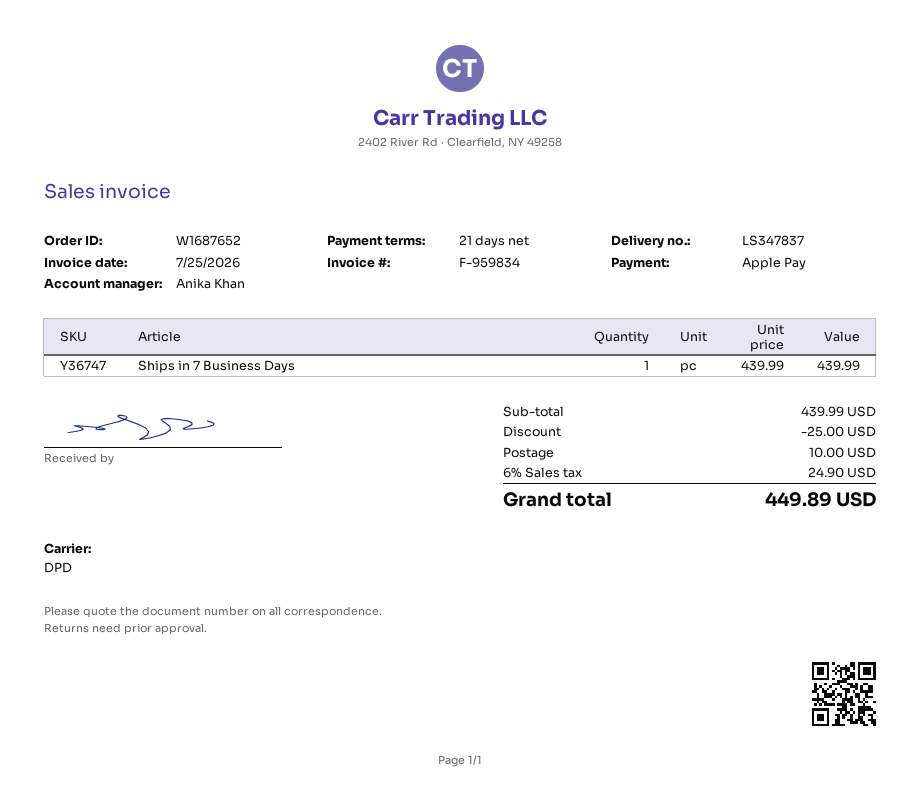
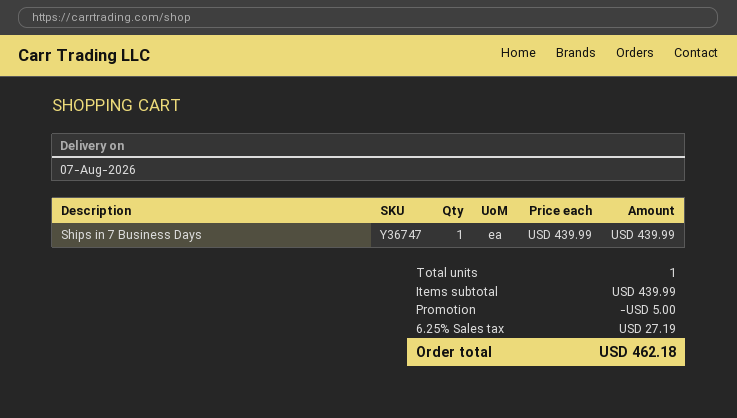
discount: 25.00 -> 5.00
shipping: 10.00 -> none
tax: 6% = 24.90 -> 6.25% = 27.19
total: 449.89 -> 462.18

